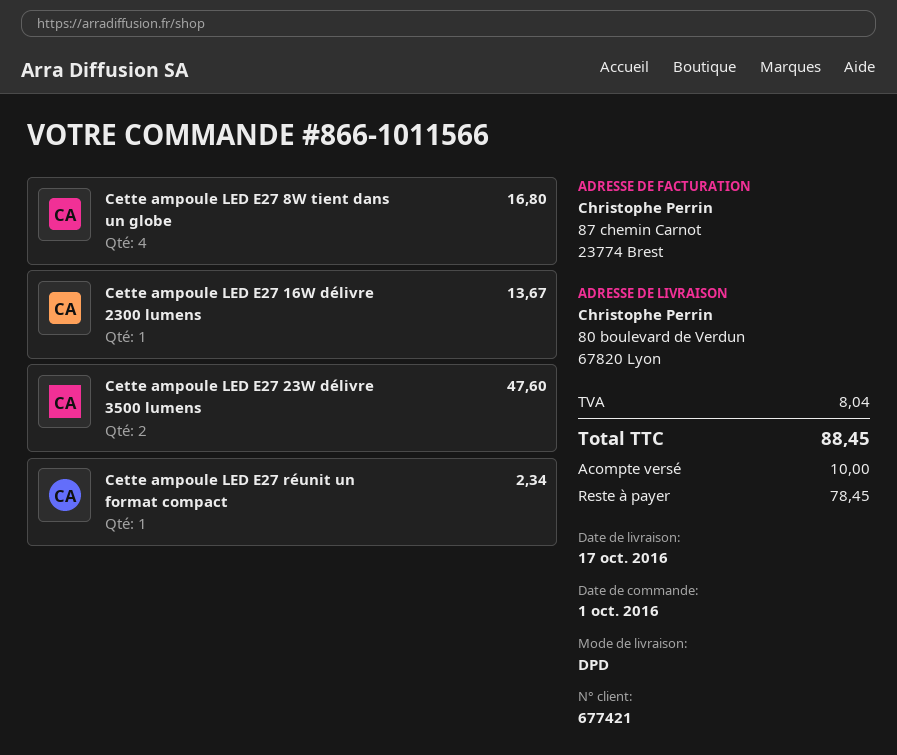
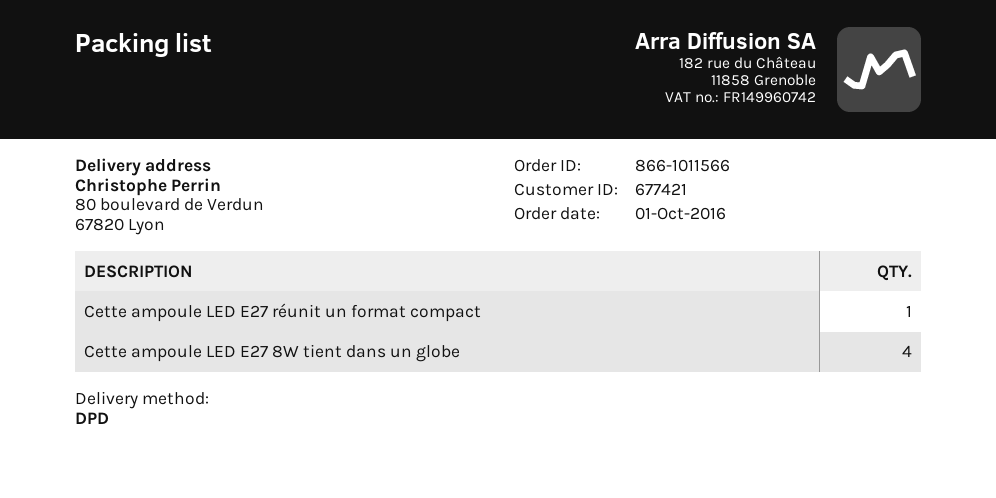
Cette ampoule LED E27 16W délivre 2300 lumens: 1 -> none
Cette ampoule LED E27 23W délivre 3500 lumens: 2 -> none

